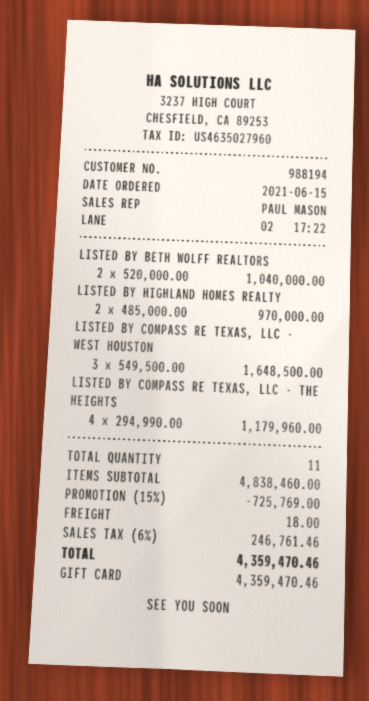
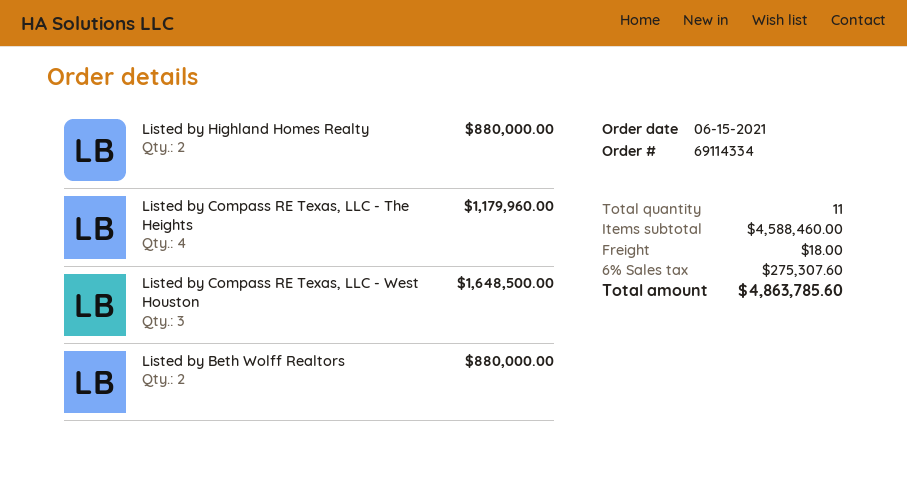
LISTED BY BETH WOLFF REALTORS: 2 for 1040000.00 -> 2 for 880000.00
LISTED BY HIGHLAND HOMES REALTY: 2 for 970000.00 -> 2 for 880000.00
subtotal: 4838460.00 -> 4588460.00
discount: 15% = 725769.00 -> none
tax: 6% = 246761.46 -> 6% = 275307.60
total: 4359470.46 -> 4863785.60

